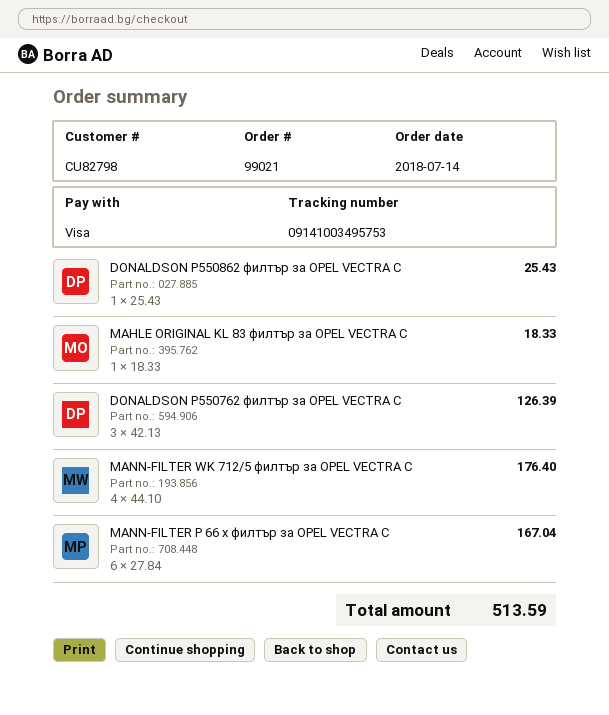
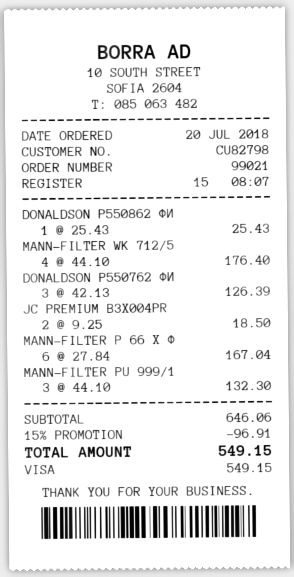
order date: 2018-07-14 -> 2018-07-20
MAHLE ORIGINAL KL 83 филтър за OPEL VECTRA C: 1 x 18.33 = 18.33 -> none
JC PREMIUM B3X004PR: none -> 2 x 9.25 = 18.50
MANN-FILTER PU 999/1: none -> 3 x 44.10 = 132.30
discount: none -> 15% = 96.91
total: 513.59 -> 549.15

